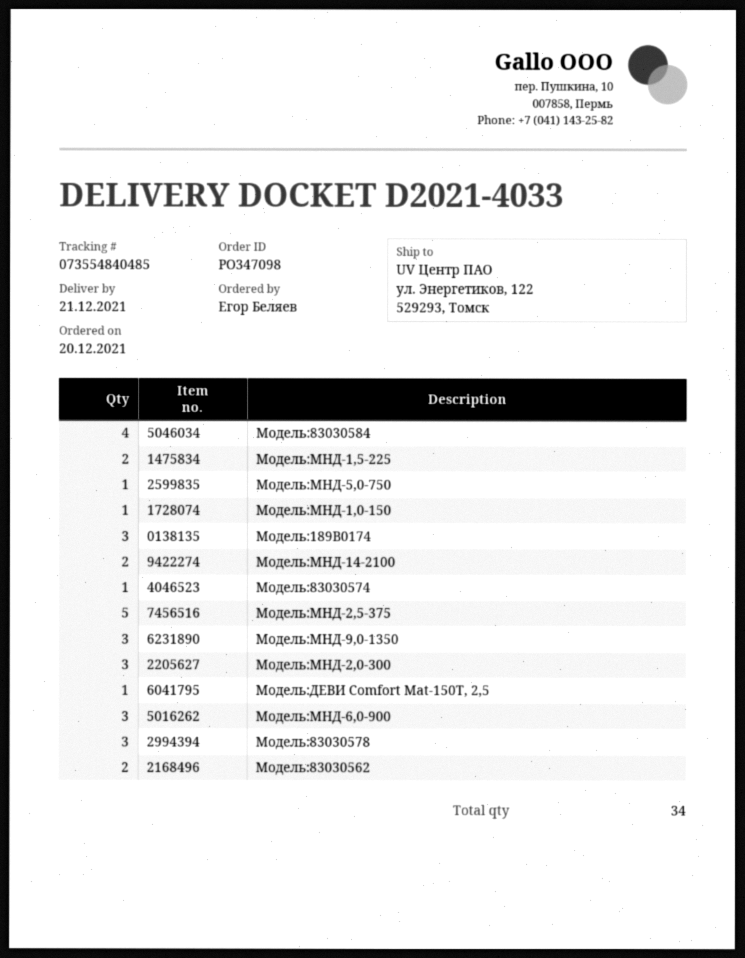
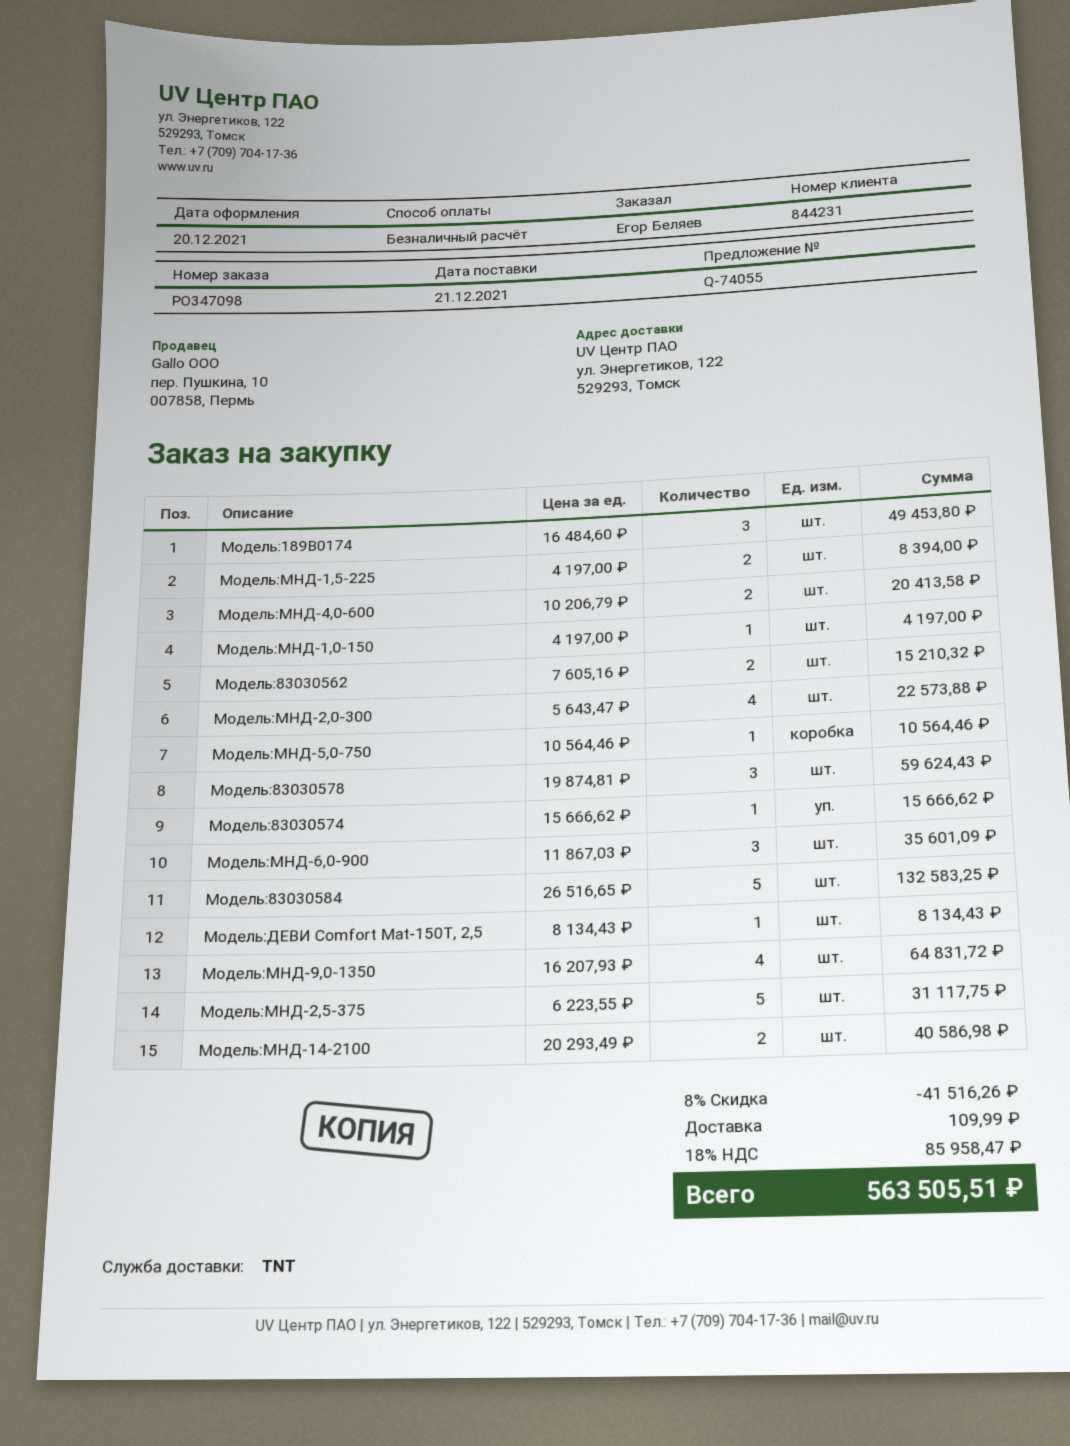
Модель:83030584: 4 -> 5
Модель:МНД-9,0-1350: 3 -> 4
Модель:МНД-2,0-300: 3 -> 4
Модель:МНД-4,0-600: none -> 2

